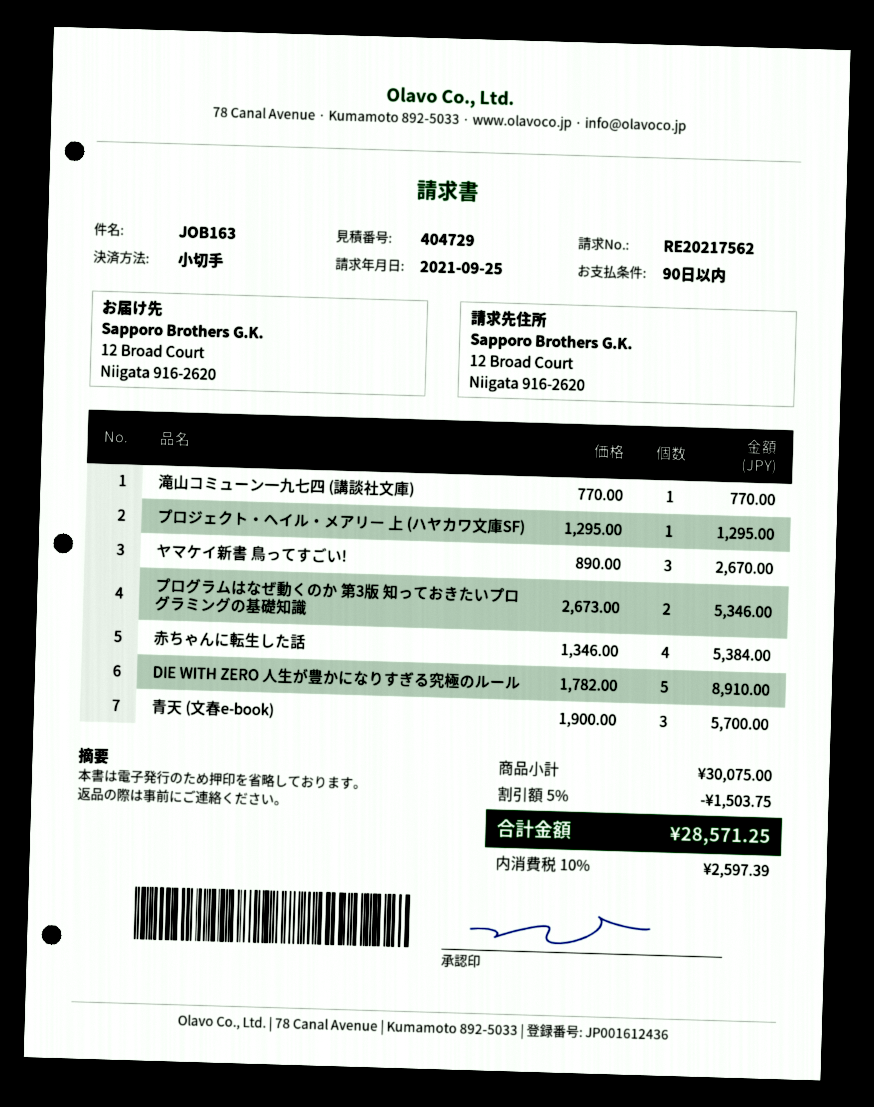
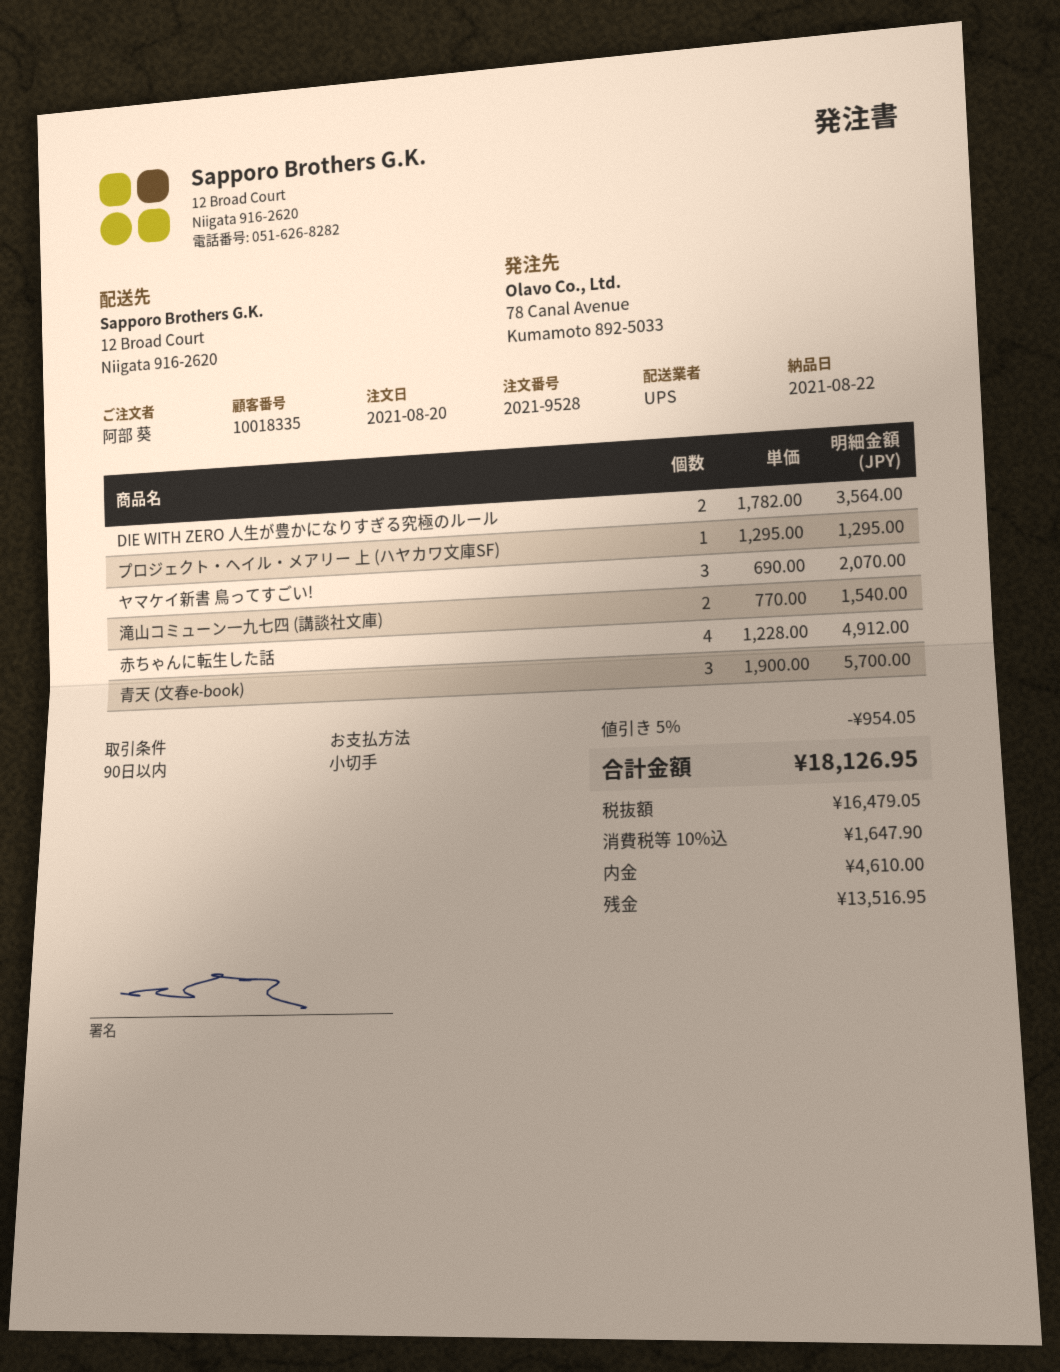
滝山コミューン一九七四 (講談社文庫): 1 x 770.00 = 770.00 -> 2 x 770.00 = 1540.00
ヤマケイ新書 鳥ってすごい!: 3 x 890.00 = 2670.00 -> 3 x 690.00 = 2070.00
プログラムはなぜ動くのか 第3版 知っておきたいプログラミングの基礎知識: 2 x 2673.00 = 5346.00 -> none
赤ちゃんに転生した話: 4 x 1346.00 = 5384.00 -> 4 x 1228.00 = 4912.00
DIE WITH ZERO 人生が豊かになりすぎる究極のルール: 5 x 1782.00 = 8910.00 -> 2 x 1782.00 = 3564.00
discount: 5% = 1503.75 -> 5% = 954.05
tax: 10% = 2597.39 -> 10% = 1647.90
total: 28571.25 -> 18126.95

